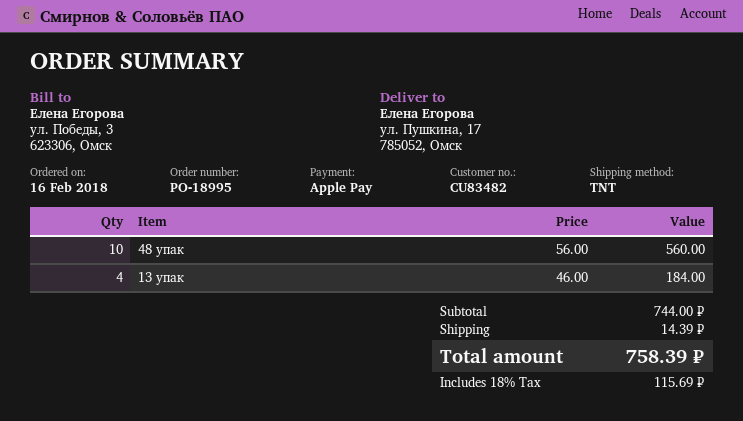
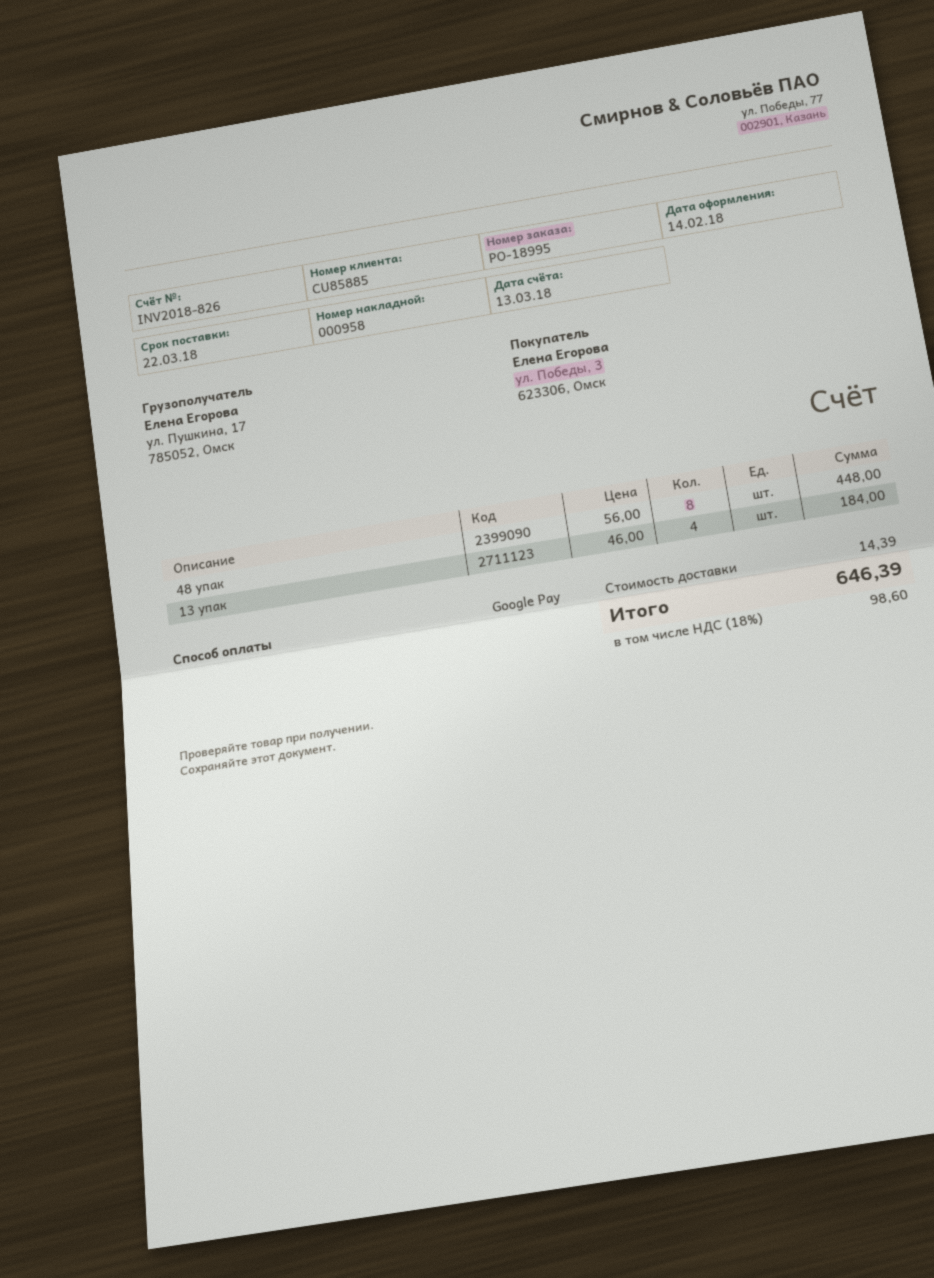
order date: 2018-02-16 -> 2018-02-14
customer number: CU83482 -> CU85885
payment method: Apple Pay -> Google Pay
48 упак: 10 x 56.00 = 560.00 -> 8 x 56.00 = 448.00
tax: 18% = 115.69 -> 18% = 98.60
total: 758.39 -> 646.39

